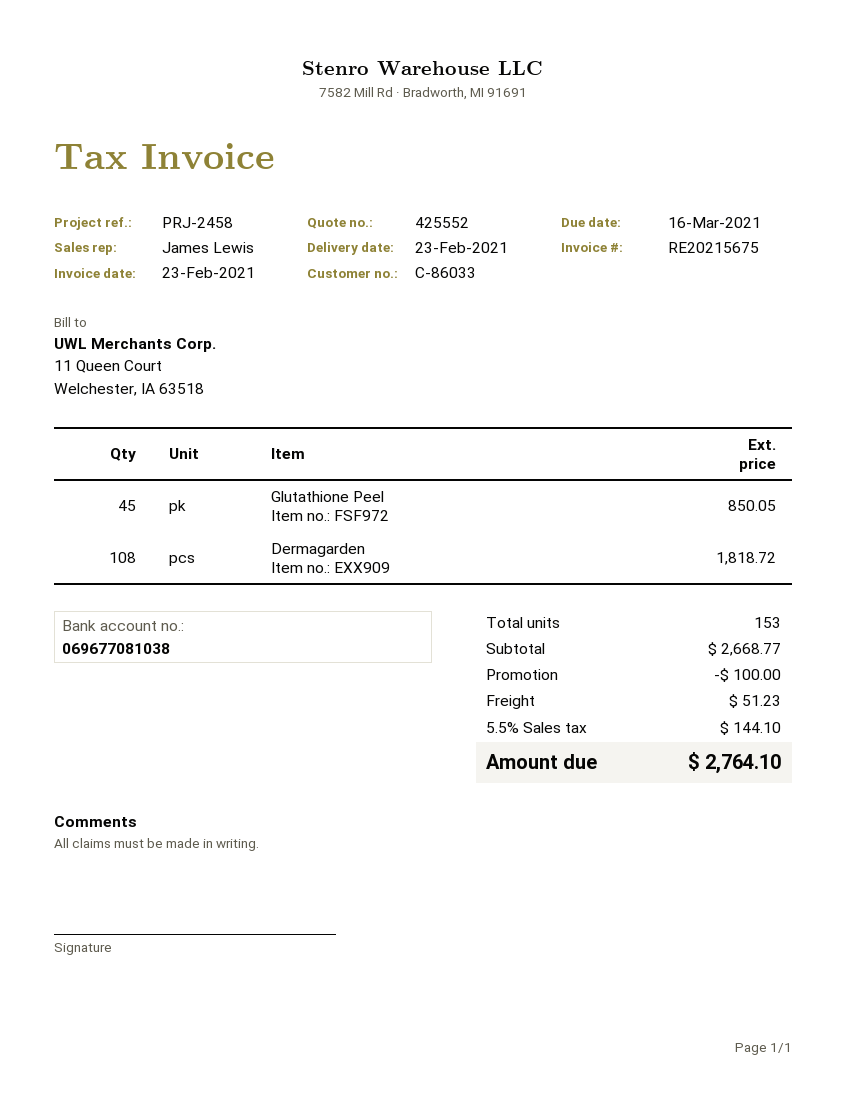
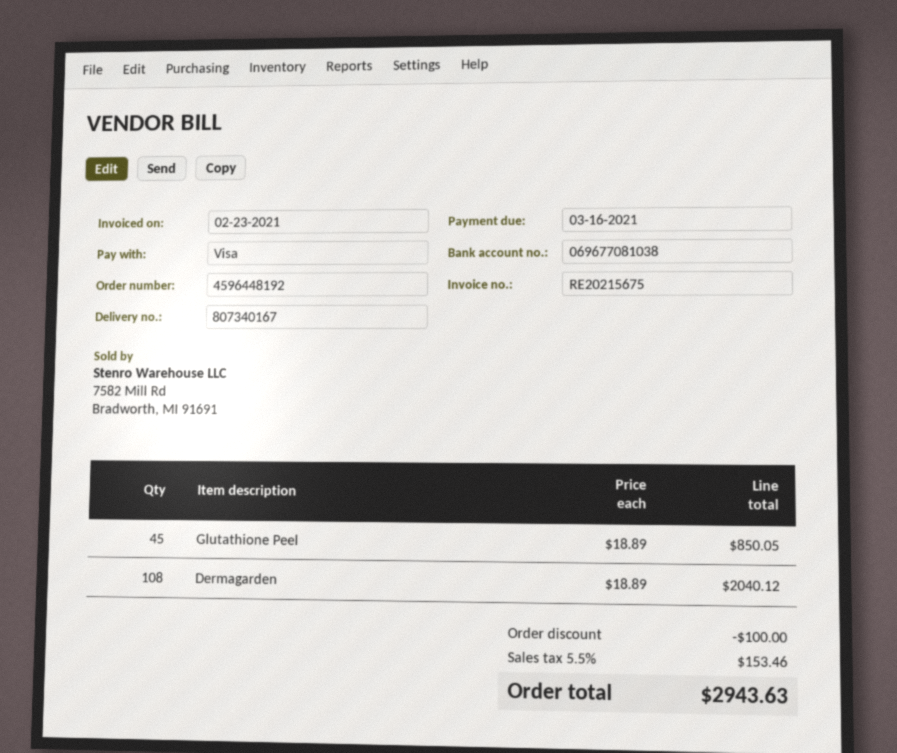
Dermagarden: 108 for 1818.72 -> 108 for 2040.12
shipping: 51.23 -> none
tax: 5.5% = 144.10 -> 5.5% = 153.46
total: 2764.10 -> 2943.63

